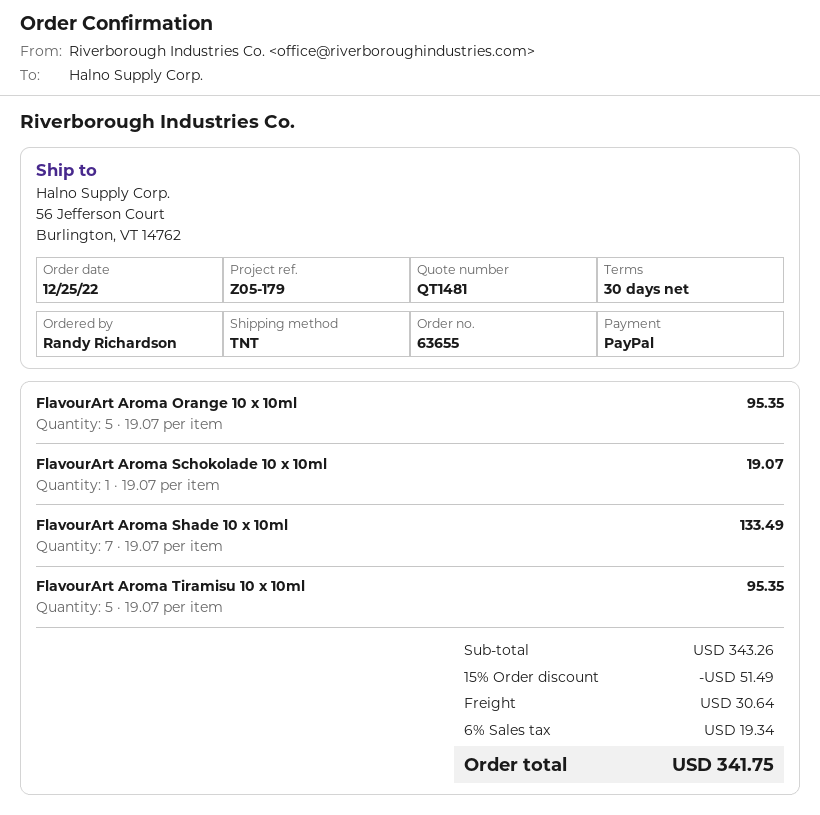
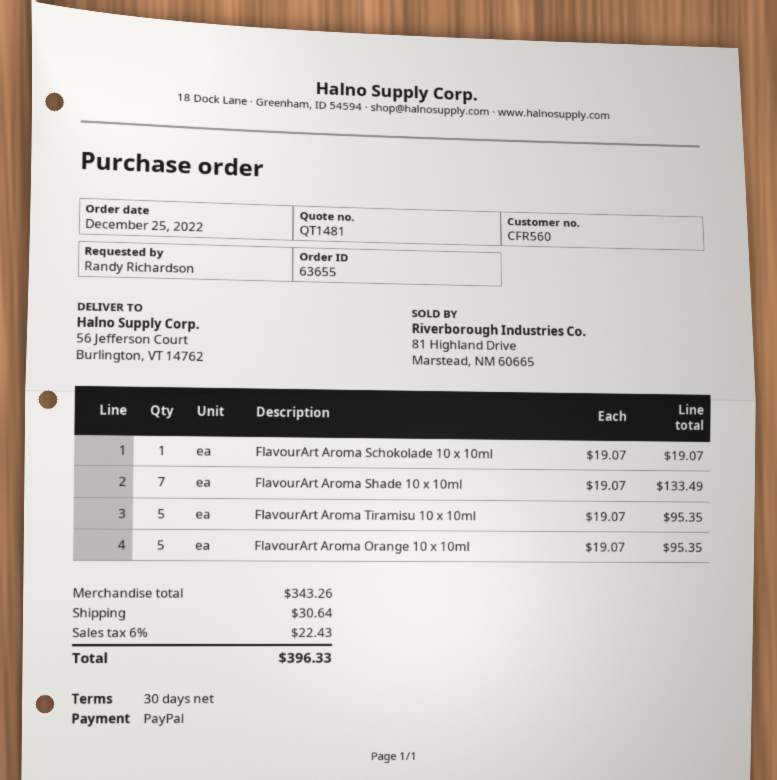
discount: 15% = 51.49 -> none
tax: 6% = 19.34 -> 6% = 22.43
total: 341.75 -> 396.33

